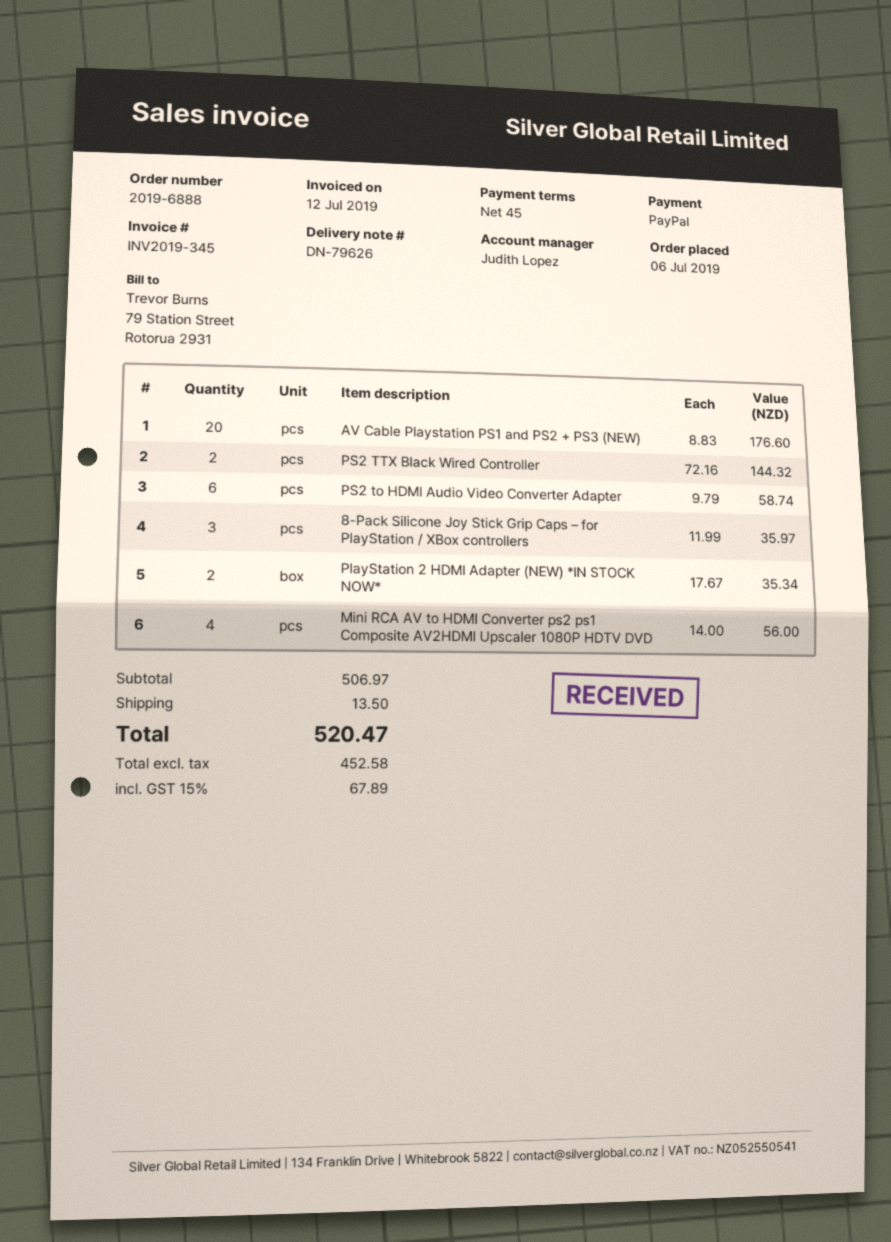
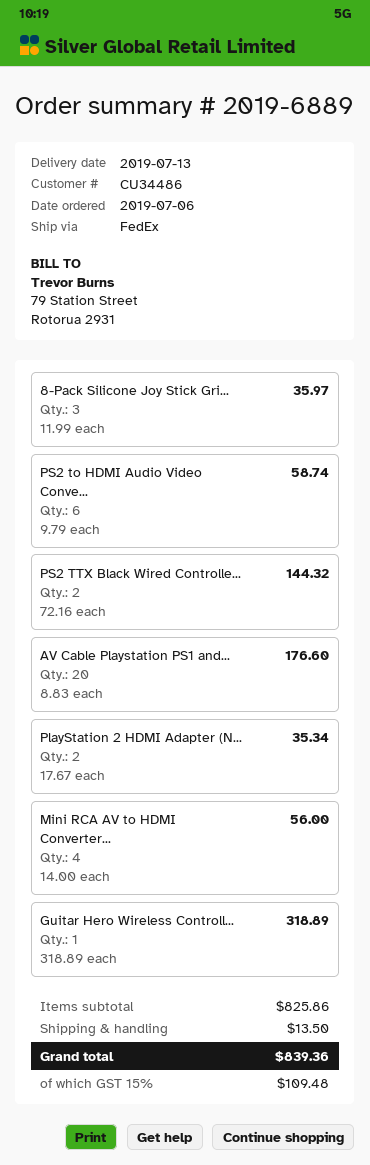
order number: 2019-6888 -> 2019-6889
Guitar Hero Wireless Controll...: none -> 1 x 318.89 = 318.89
subtotal: 506.97 -> 825.86
tax: 15% = 67.89 -> 15% = 109.48
total: 520.47 -> 839.36

